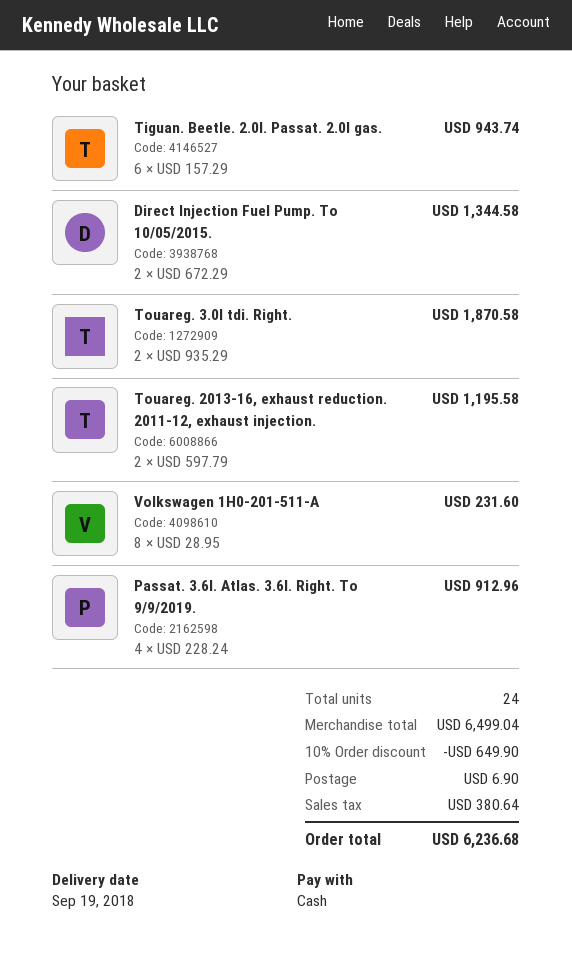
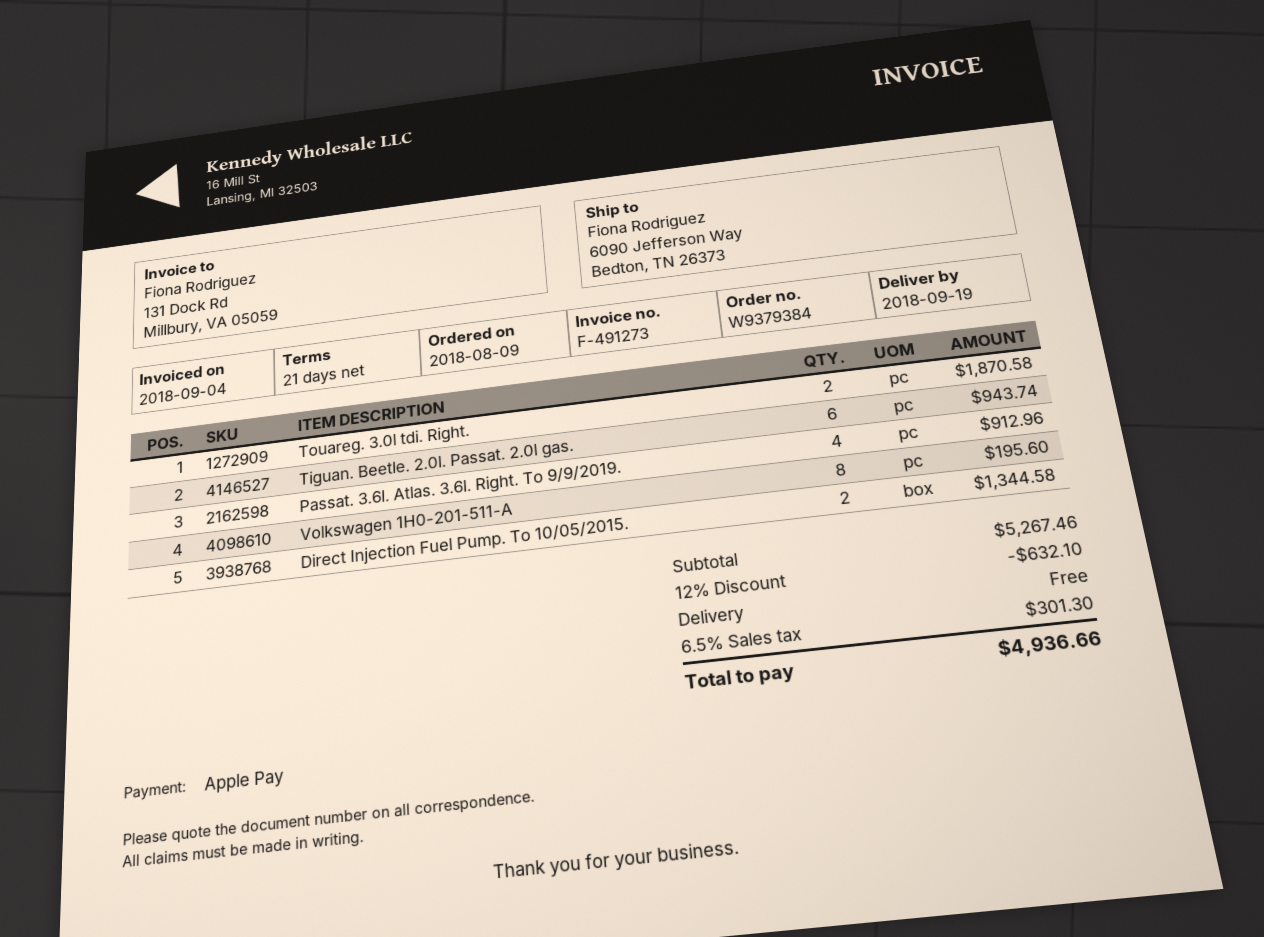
payment method: cash -> Apple Pay
Touareg. 2013-16, exhaust reduction. 2011-12, exhaust injection.: 2 for 1195.58 -> none
Volkswagen 1H0-201-511-A: 8 for 231.60 -> 8 for 195.60
subtotal: 6499.04 -> 5267.46
discount: 10% = 649.90 -> 12% = 632.10
shipping: 6.90 -> 0.00
tax: 380.64 -> 301.30
total: 6236.68 -> 4936.66

